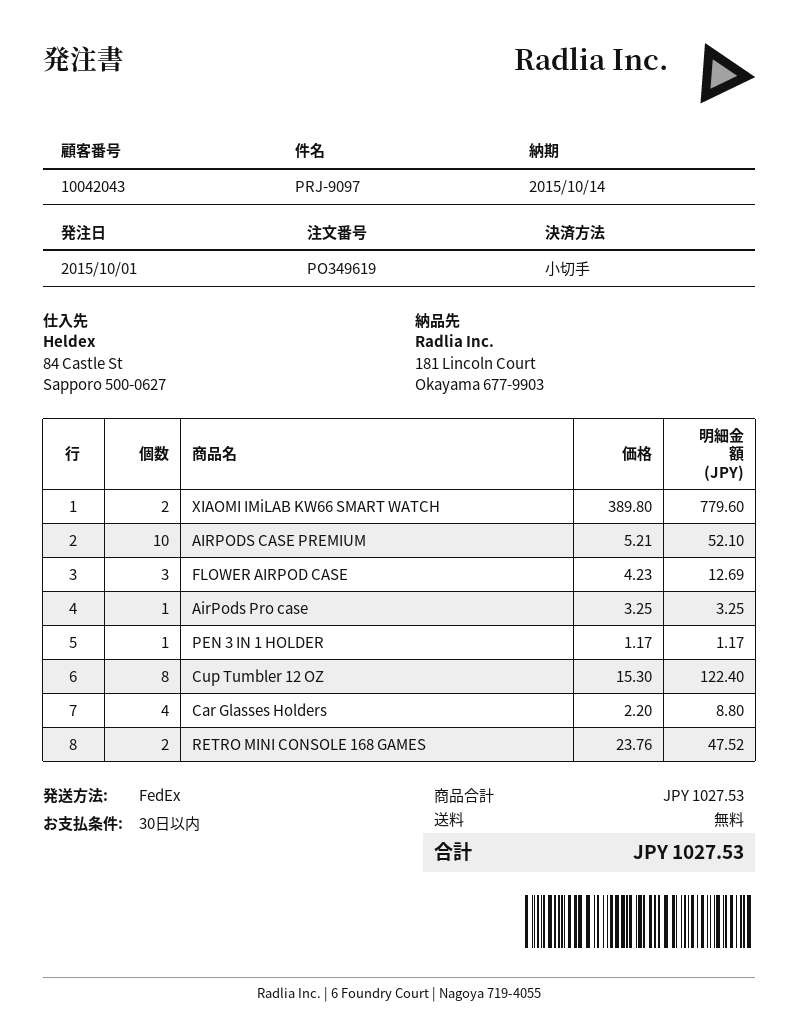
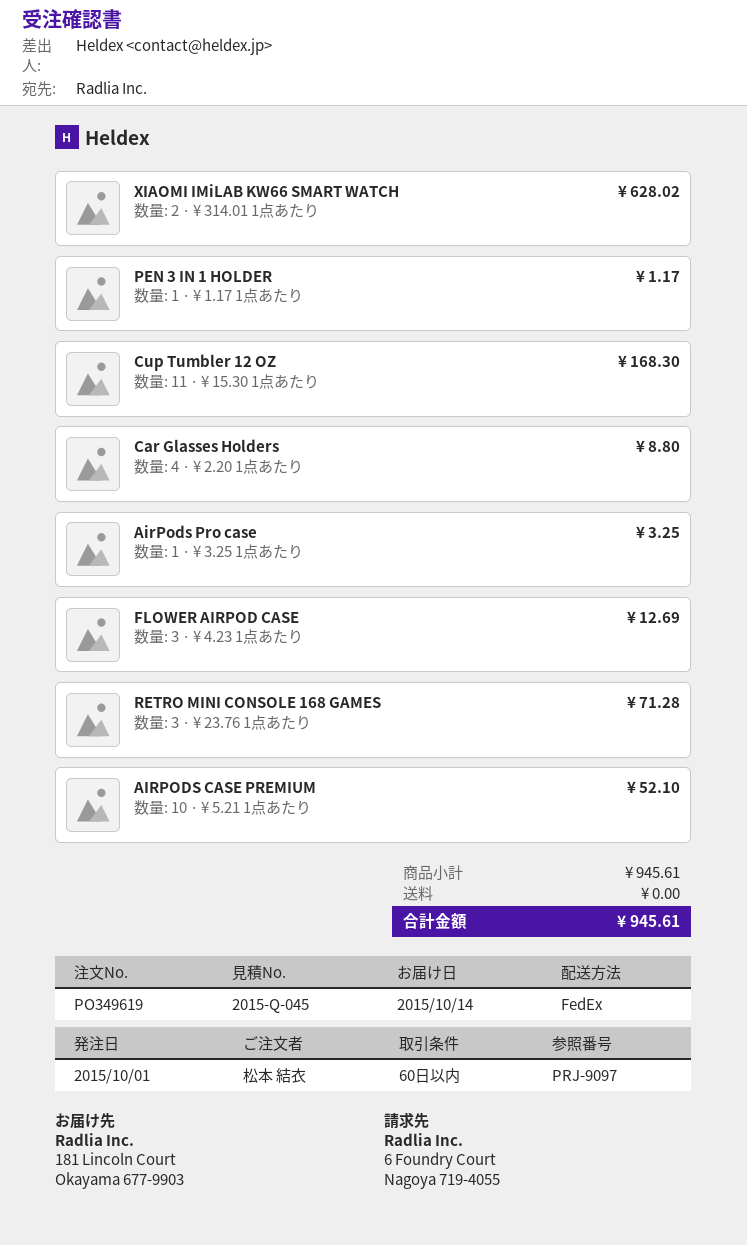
payment terms: 30 days -> 60 days
XIAOMI IMiLAB KW66 SMART WATCH: 2 x 389.80 = 779.60 -> 2 x 314.01 = 628.02
Cup Tumbler 12 OZ: 8 x 15.30 = 122.40 -> 11 x 15.30 = 168.30
RETRO MINI CONSOLE 168 GAMES: 2 x 23.76 = 47.52 -> 3 x 23.76 = 71.28
subtotal: 1027.53 -> 945.61
total: 1027.53 -> 945.61

